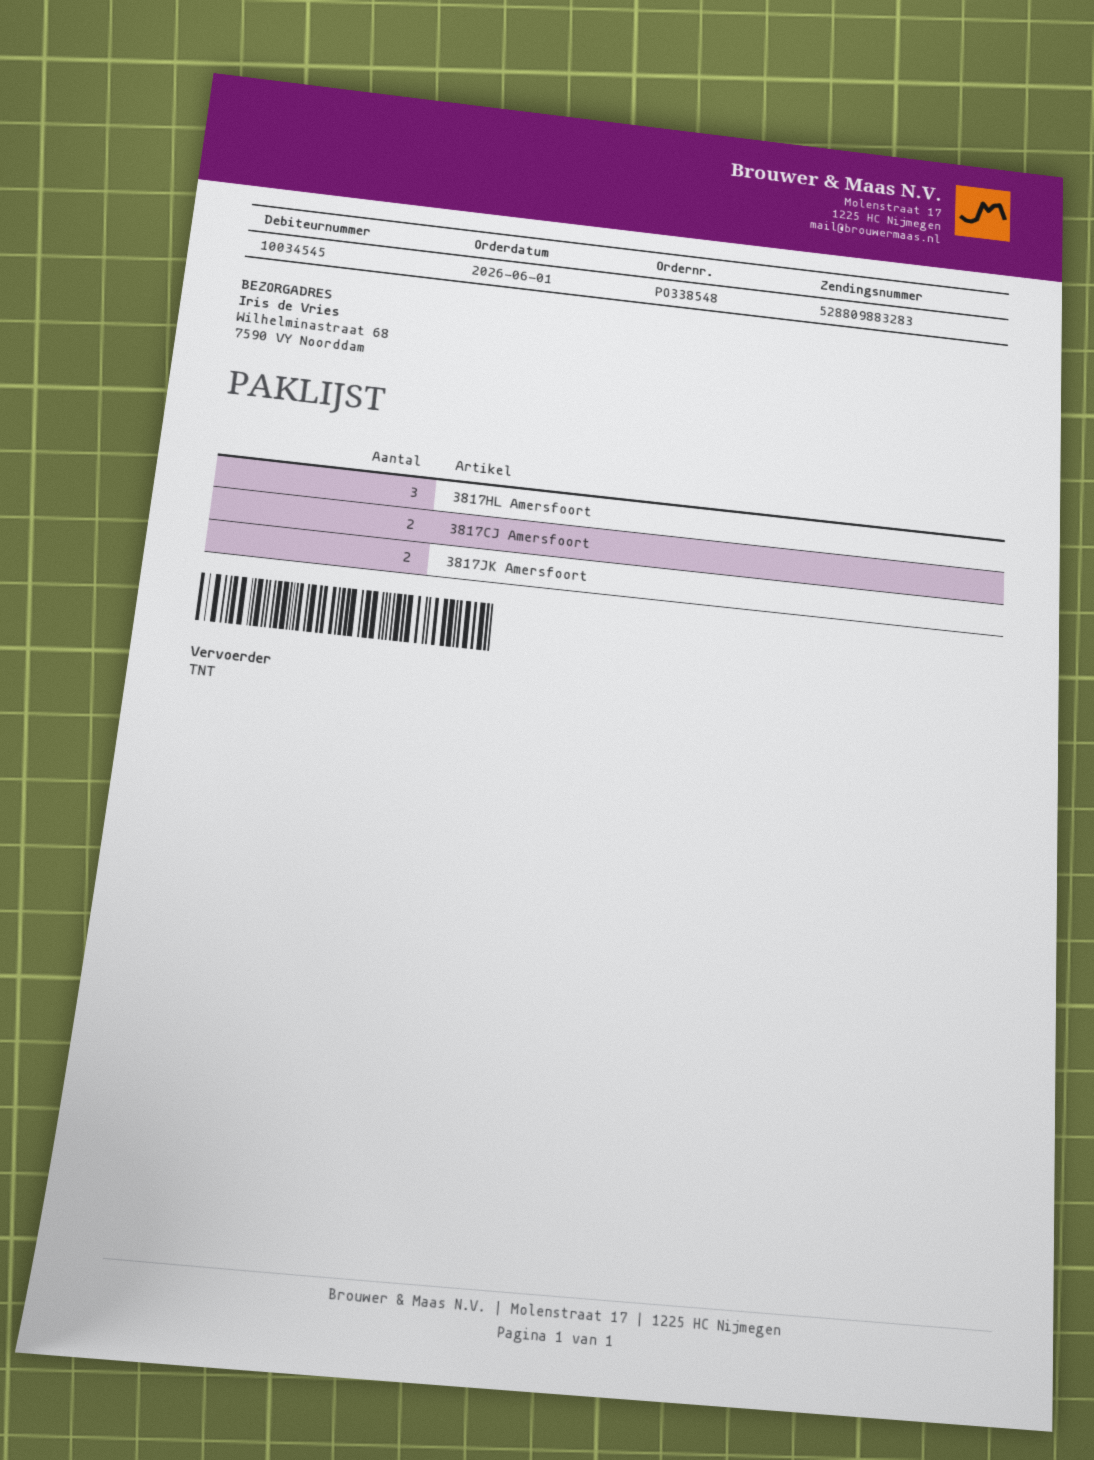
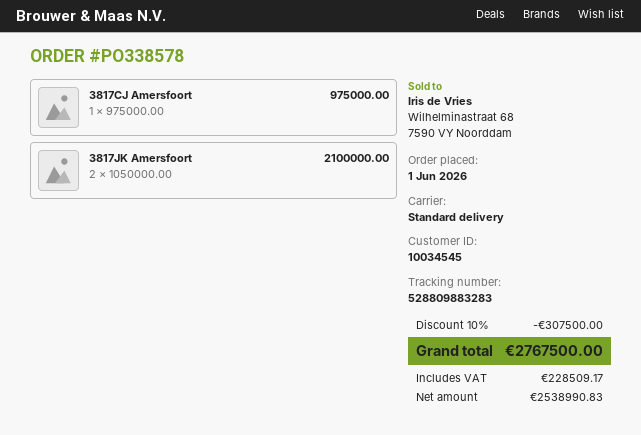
order number: PO338548 -> PO338578
shipping method: TNT -> standard
3817HL Amersfoort: 3 -> none
3817CJ Amersfoort: 2 -> 1

